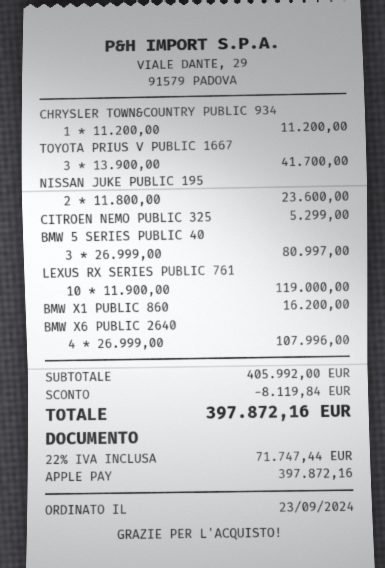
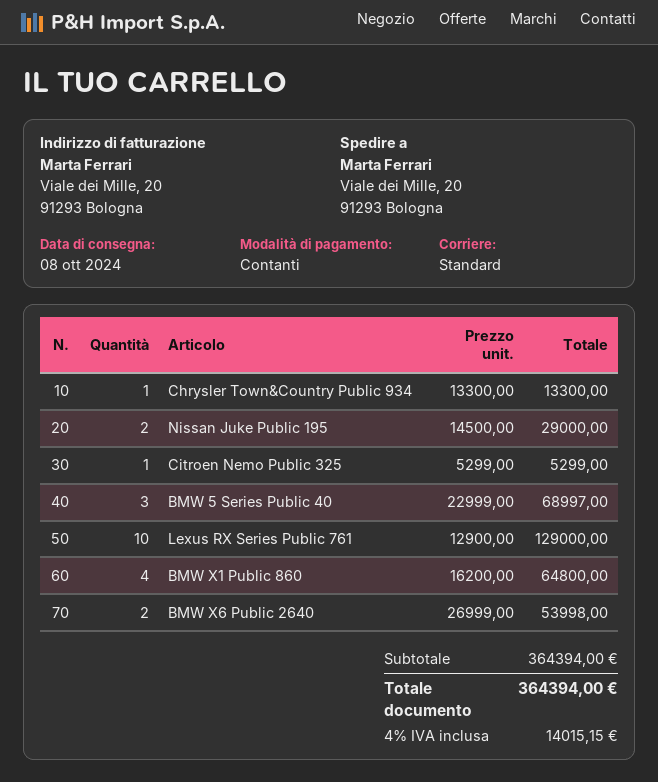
payment method: Apple Pay -> cash
CHRYSLER TOWN&COUNTRY PUBLIC 934: 1 x 11200.00 = 11200.00 -> 1 x 13300.00 = 13300.00
TOYOTA PRIUS V PUBLIC 1667: 3 x 13900.00 = 41700.00 -> none
NISSAN JUKE PUBLIC 195: 2 x 11800.00 = 23600.00 -> 2 x 14500.00 = 29000.00
BMW 5 SERIES PUBLIC 40: 3 x 26999.00 = 80997.00 -> 3 x 22999.00 = 68997.00
LEXUS RX SERIES PUBLIC 761: 10 x 11900.00 = 119000.00 -> 10 x 12900.00 = 129000.00
BMW X1 PUBLIC 860: 1 x 16200.00 = 16200.00 -> 4 x 16200.00 = 64800.00
BMW X6 PUBLIC 2640: 4 x 26999.00 = 107996.00 -> 2 x 26999.00 = 53998.00
subtotal: 405992.00 -> 364394.00
discount: 8119.84 -> none
tax: 22% = 71747.44 -> 4% = 14015.15
total: 397872.16 -> 364394.00

